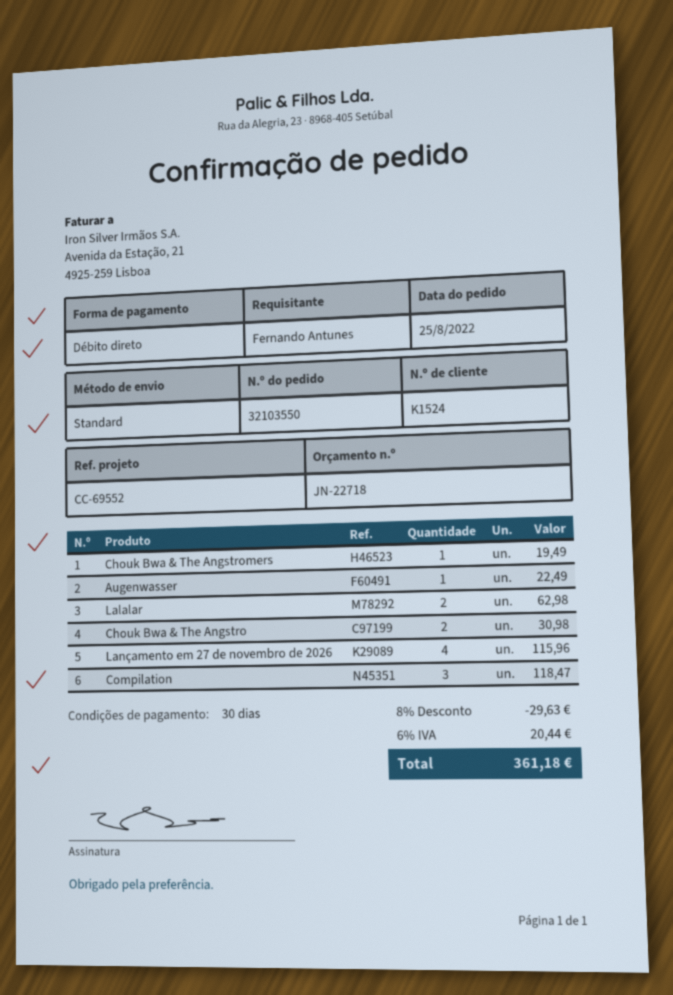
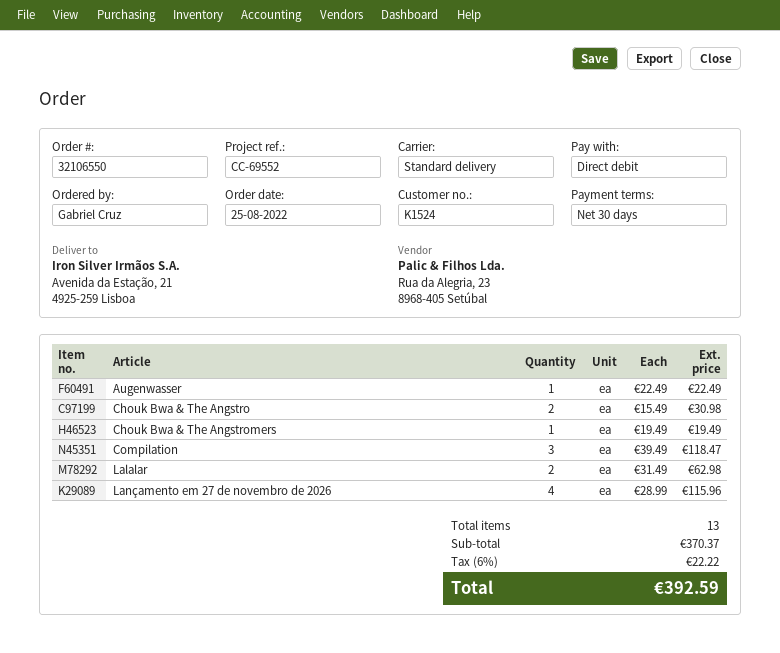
order number: 32103550 -> 32106550
ordered by: Fernando Antunes -> Gabriel Cruz
discount: 8% = 29.63 -> none
tax: 6% = 20.44 -> 6% = 22.22
total: 361.18 -> 392.59

